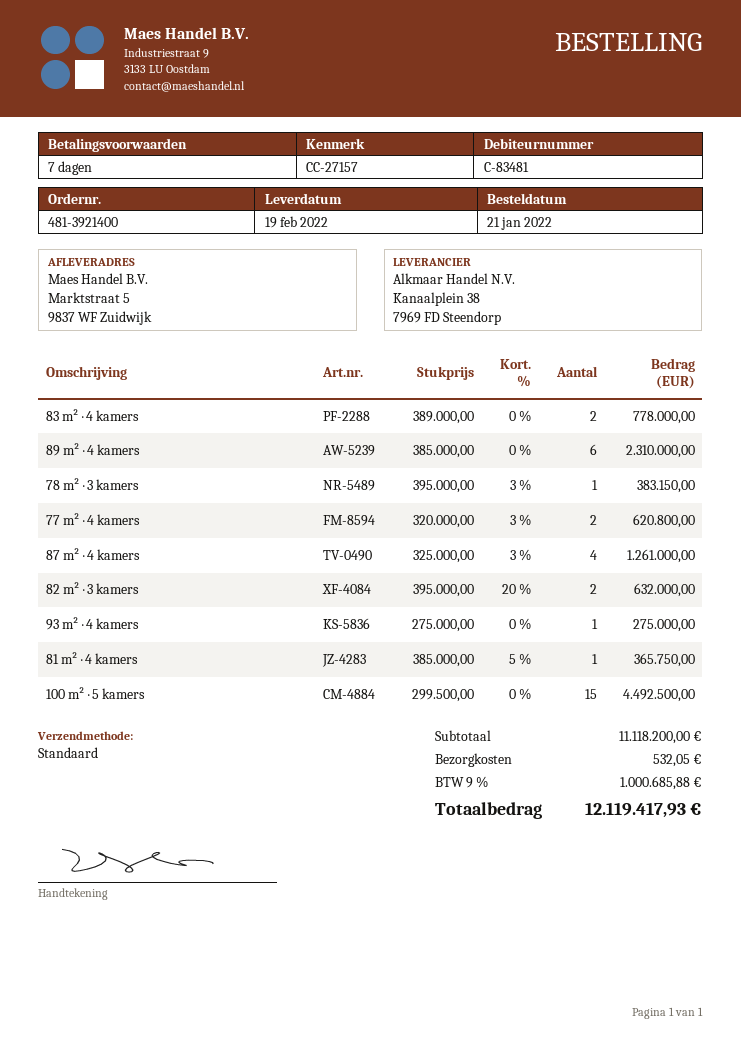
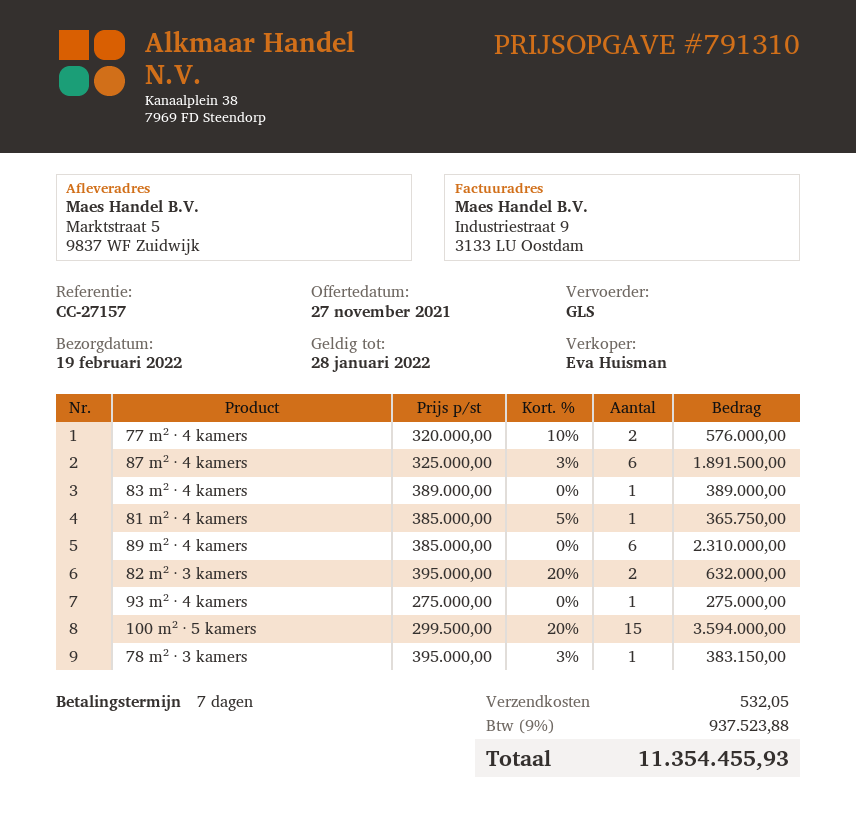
shipping method: standard -> GLS
83 m² · 4 kamers: 2 x 389000.00 = 778000.00 -> 1 x 389000.00 = 389000.00
77 m² · 4 kamers: 2 x 320000.00 - 3% = 620800.00 -> 2 x 320000.00 - 10% = 576000.00
87 m² · 4 kamers: 4 x 325000.00 - 3% = 1261000.00 -> 6 x 325000.00 - 3% = 1891500.00
100 m² · 5 kamers: 15 x 299500.00 = 4492500.00 -> 15 x 299500.00 - 20% = 3594000.00
tax: 9% = 1000685.88 -> 9% = 937523.88
total: 12119417.93 -> 11354455.93

